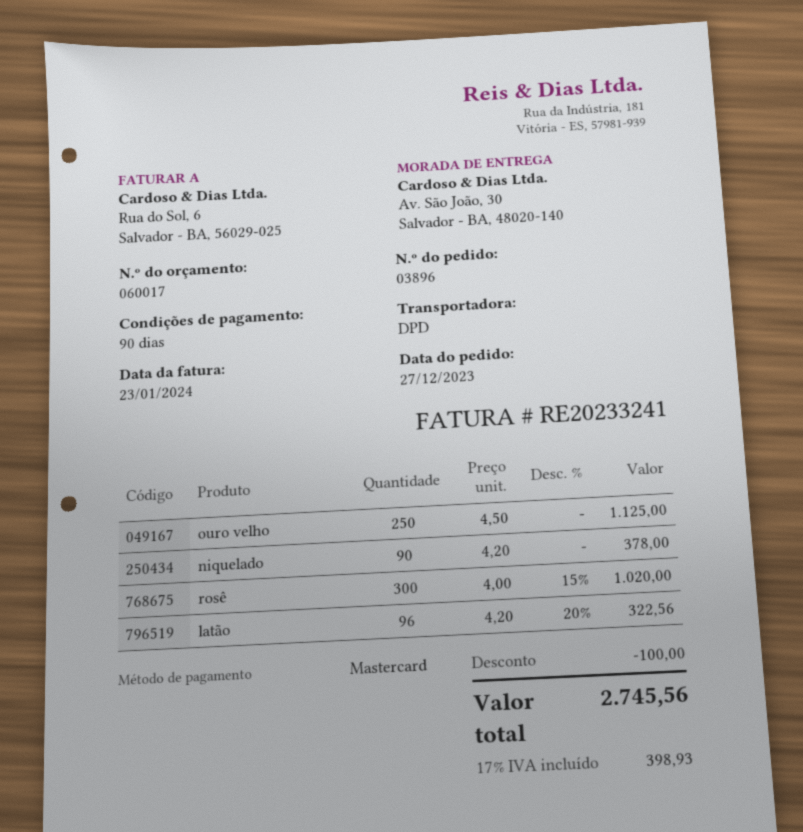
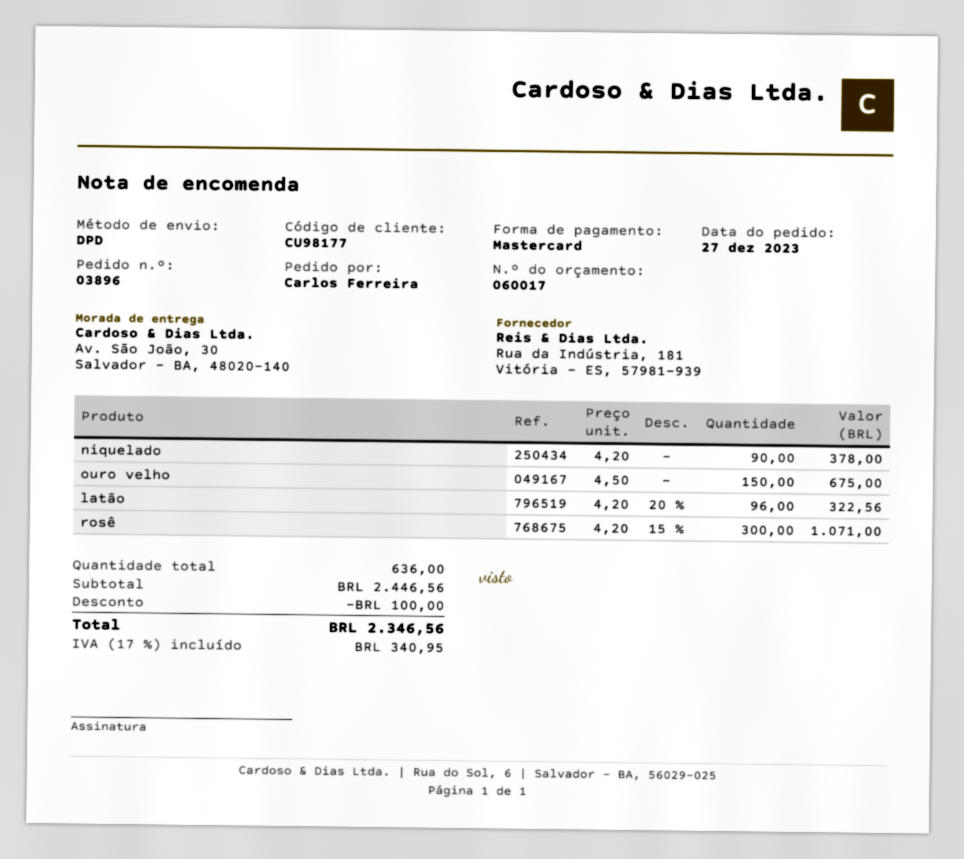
ouro velho: 250 x 4.50 = 1125.00 -> 150 x 4.50 = 675.00
rosê: 300 x 4.00 - 15% = 1020.00 -> 300 x 4.20 - 15% = 1071.00
tax: 17% = 398.93 -> 17% = 340.95
total: 2745.56 -> 2346.56

